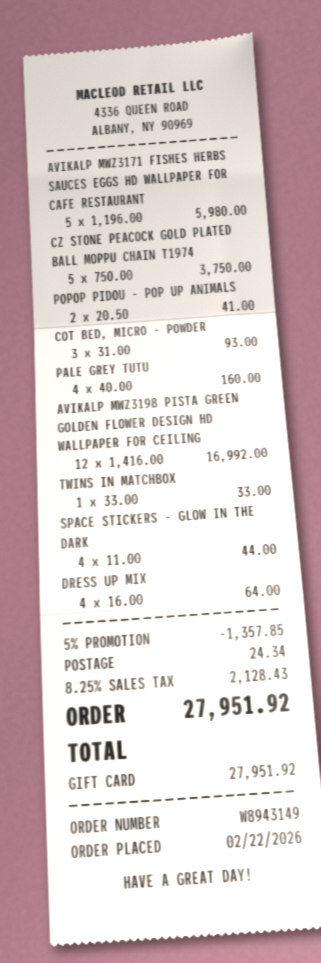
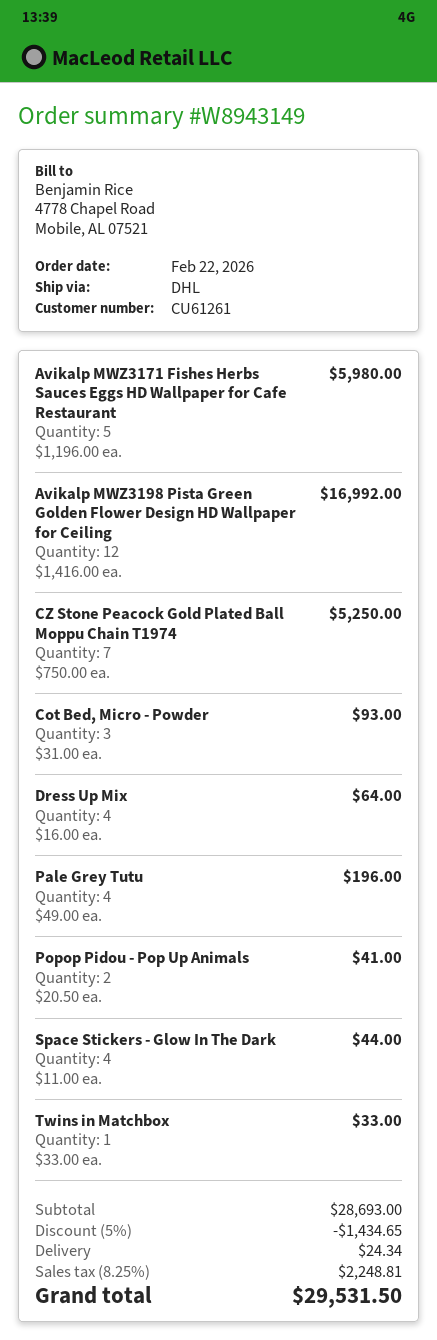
CZ STONE PEACOCK GOLD PLATED BALL MOPPU CHAIN T1974: 5 x 750.00 = 3750.00 -> 7 x 750.00 = 5250.00
PALE GREY TUTU: 4 x 40.00 = 160.00 -> 4 x 49.00 = 196.00
discount: 5% = 1357.85 -> 5% = 1434.65
tax: 8.25% = 2128.43 -> 8.25% = 2248.81
total: 27951.92 -> 29531.50

